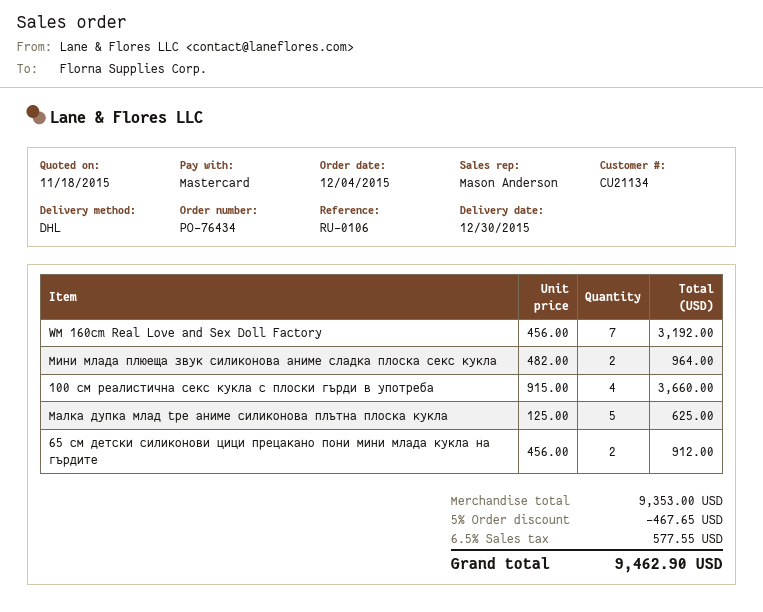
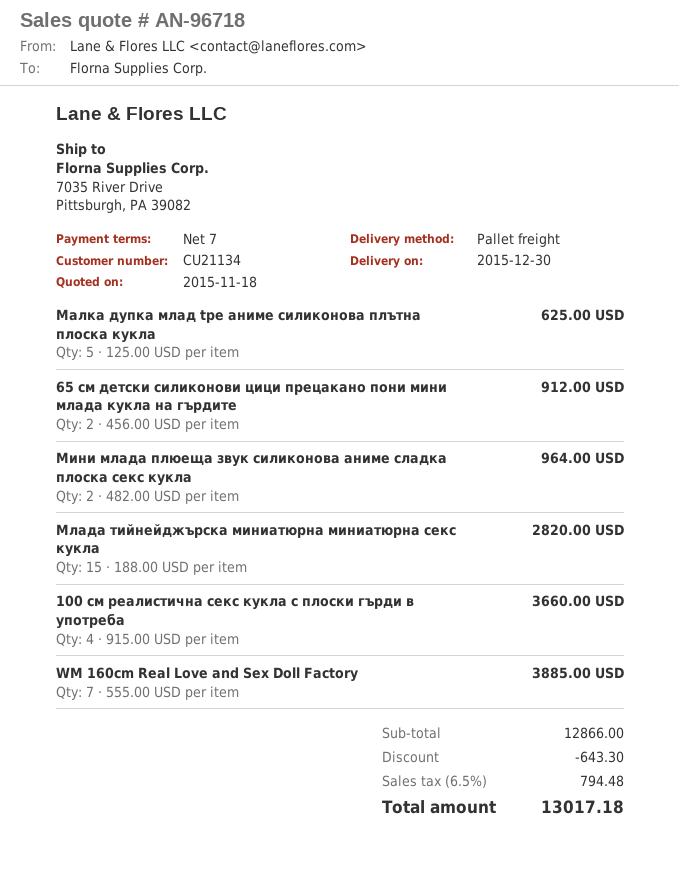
shipping method: DHL -> pallet freight
WM 160cm Real Love and Sex Doll Factory: 7 x 456.00 = 3192.00 -> 7 x 555.00 = 3885.00
Млада тийнейджърска миниатюрна миниатюрна секс кукла: none -> 15 x 188.00 = 2820.00
subtotal: 9353.00 -> 12866.00
discount: 467.65 -> 643.30
tax: 6.5% = 577.55 -> 6.5% = 794.48
total: 9462.90 -> 13017.18

